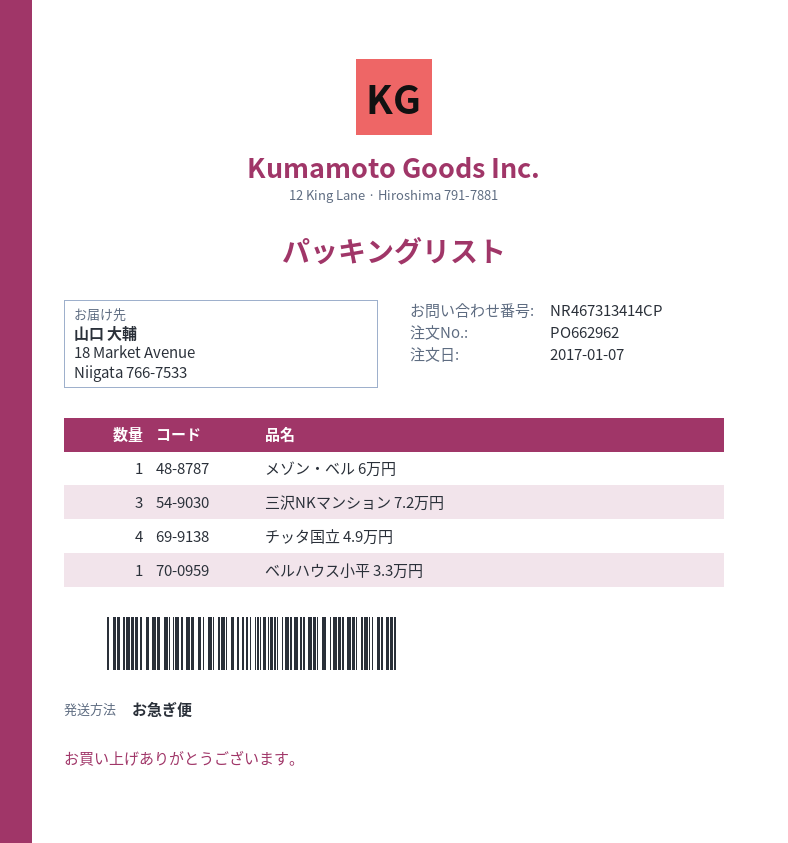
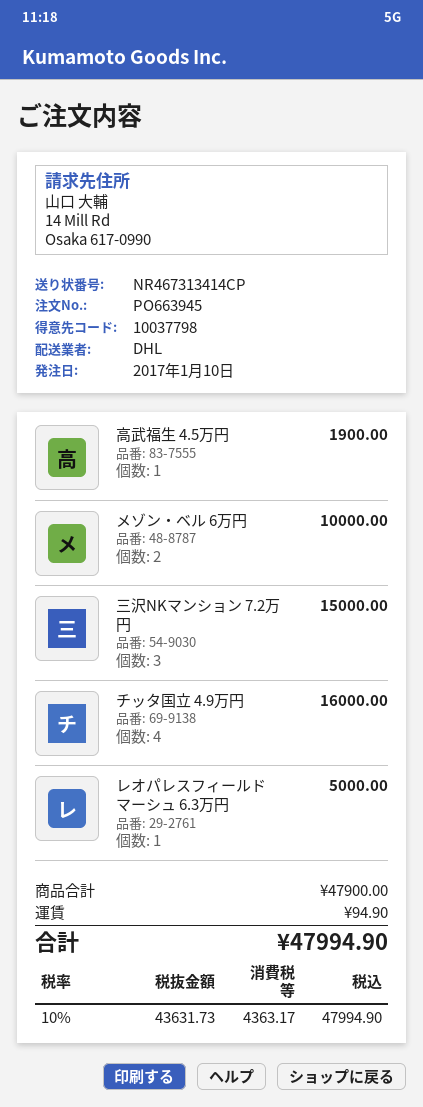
order number: PO662962 -> PO663945
order date: 2017-01-07 -> 2017-01-10
shipping method: express -> DHL
メゾン・ベル 6万円: 1 -> 2
ベルハウス小平 3.3万円: 1 -> none
高武福生 4.5万円: none -> 1
レオパレスフィールドマーシュ 6.3万円: none -> 1

